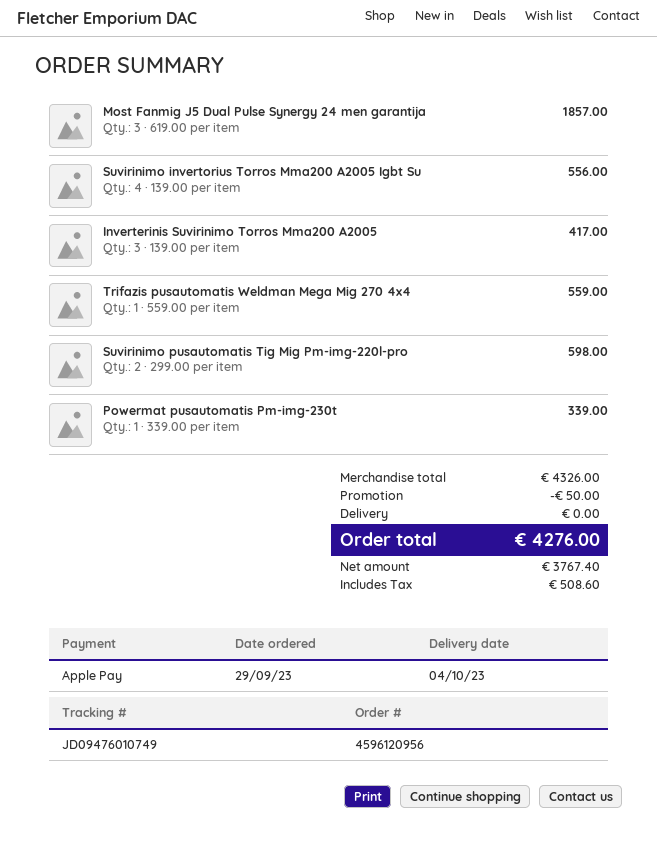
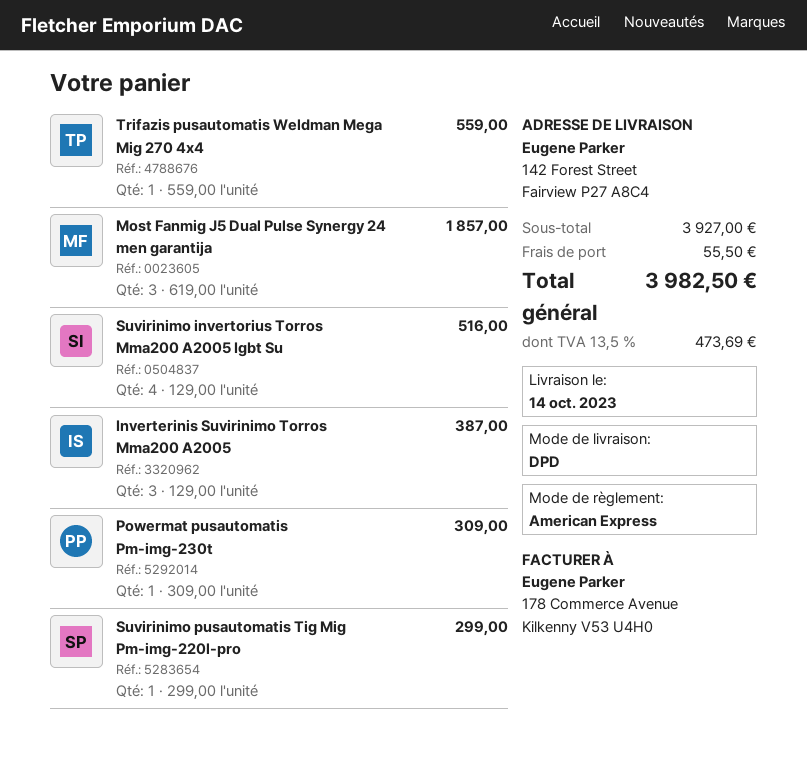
delivery date: 2023-10-04 -> 2023-10-14
payment method: Apple Pay -> American Express
Suvirinimo invertorius Torros Mma200 A2005 Igbt Su: 4 x 139.00 = 556.00 -> 4 x 129.00 = 516.00
Inverterinis Suvirinimo Torros Mma200 A2005: 3 x 139.00 = 417.00 -> 3 x 129.00 = 387.00
Suvirinimo pusautomatis Tig Mig Pm-img-220l-pro: 2 x 299.00 = 598.00 -> 1 x 299.00 = 299.00
Powermat pusautomatis Pm-img-230t: 1 x 339.00 = 339.00 -> 1 x 309.00 = 309.00
subtotal: 4326.00 -> 3927.00
discount: 50.00 -> none
shipping: 0.00 -> 55.50
tax: 508.60 -> 473.69
total: 4276.00 -> 3982.50

